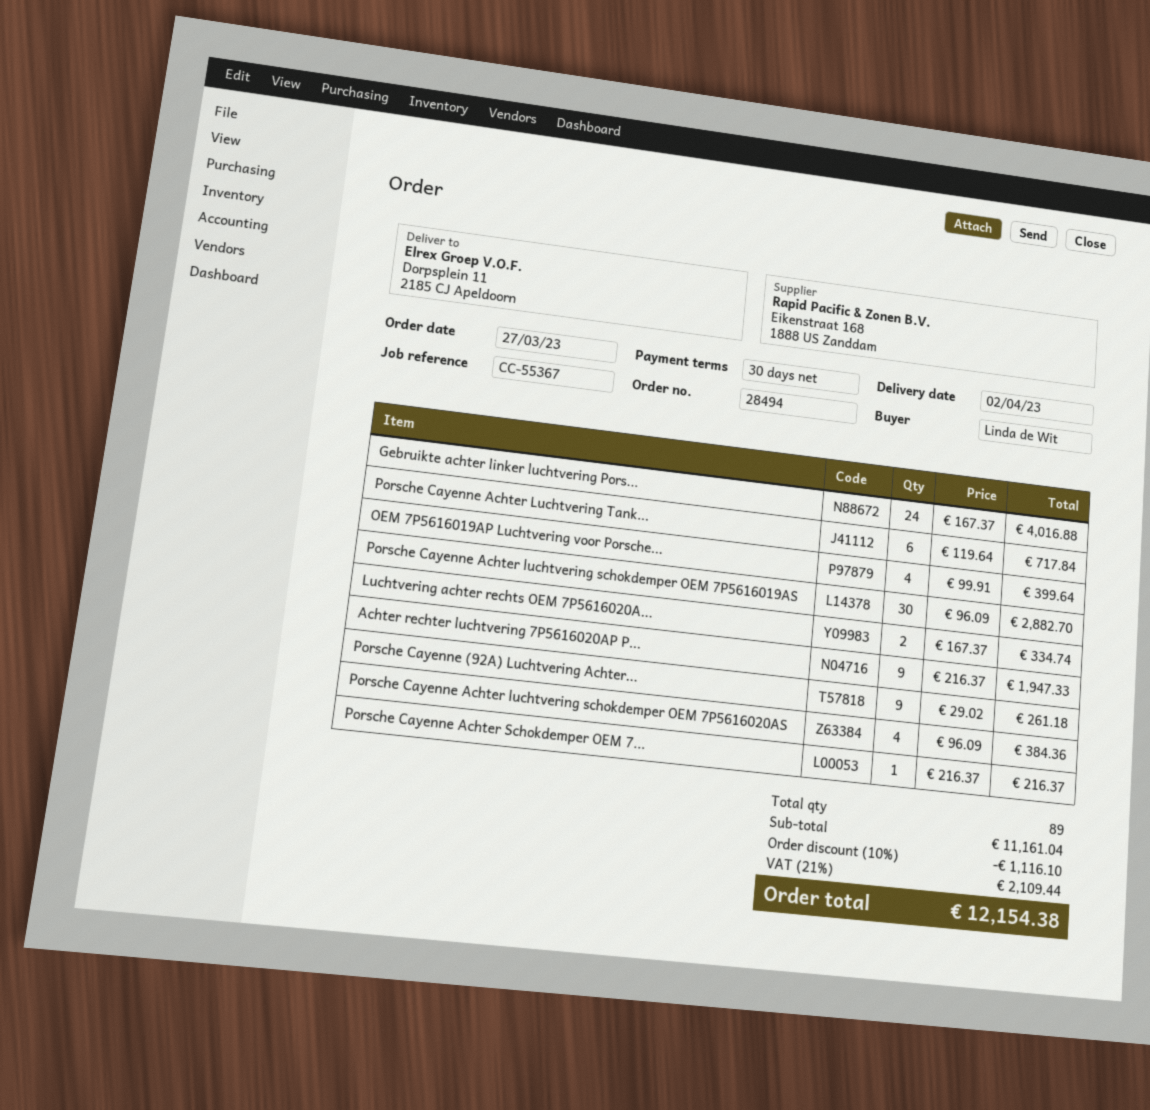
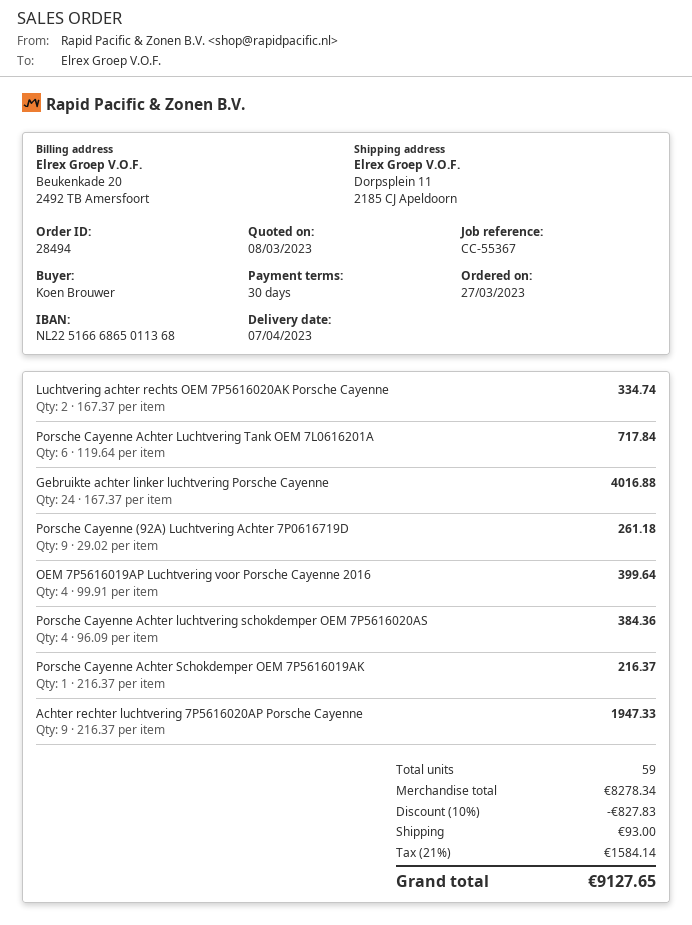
delivery date: 2023-04-02 -> 2023-04-07
ordered by: Linda de Wit -> Koen Brouwer
Porsche Cayenne Achter luchtvering schokdemper OEM 7P5616019AS: 30 x 96.09 = 2882.70 -> none
total quantity: 89 -> 59
subtotal: 11161.04 -> 8278.34
discount: 10% = 1116.10 -> 10% = 827.83
shipping: none -> 93.00
tax: 21% = 2109.44 -> 21% = 1584.14
total: 12154.38 -> 9127.65

